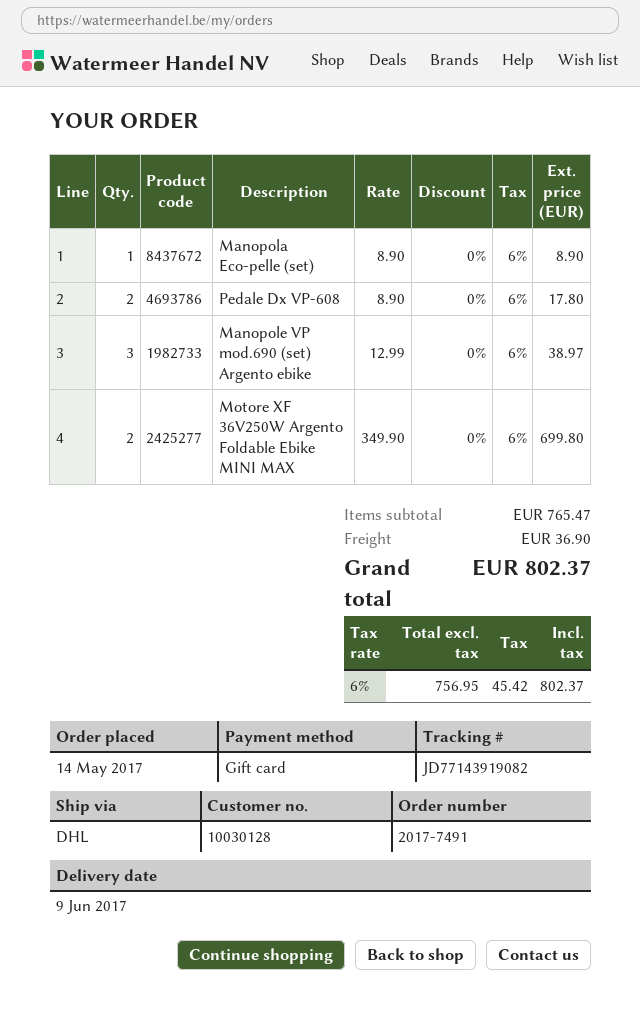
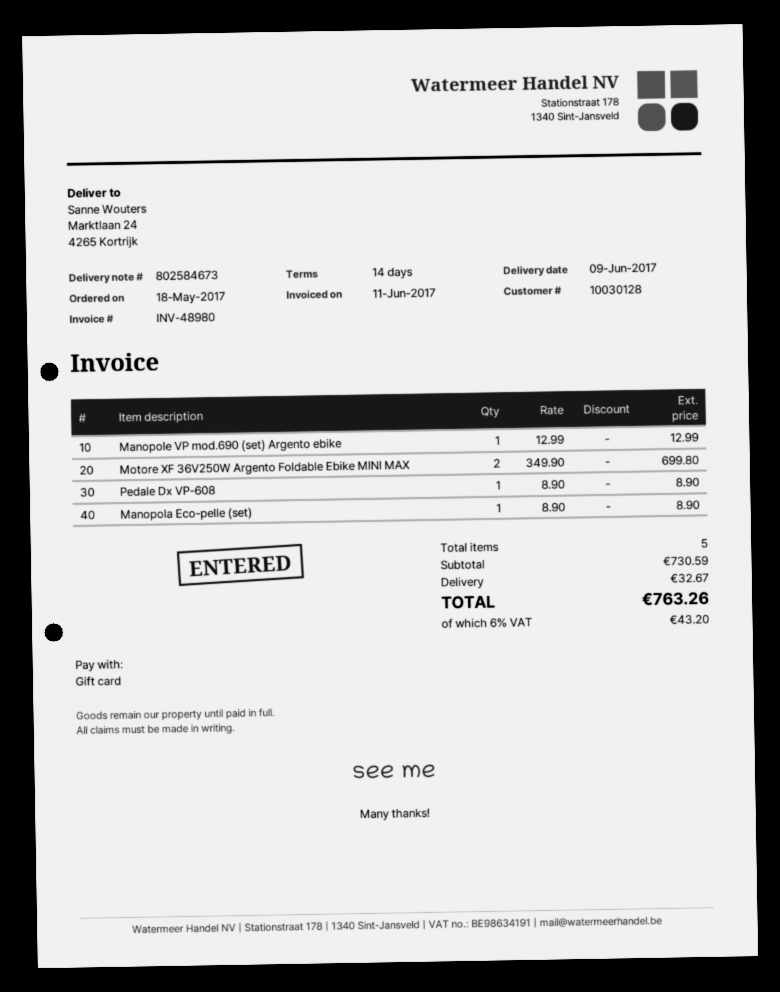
order date: 2017-05-14 -> 2017-05-18
Pedale Dx VP-608: 2 x 8.90 = 17.80 -> 1 x 8.90 = 8.90
Manopole VP mod.690 (set) Argento ebike: 3 x 12.99 = 38.97 -> 1 x 12.99 = 12.99
subtotal: 765.47 -> 730.59
shipping: 36.90 -> 32.67
tax: 6% = 45.42 -> 6% = 43.20
total: 802.37 -> 763.26

